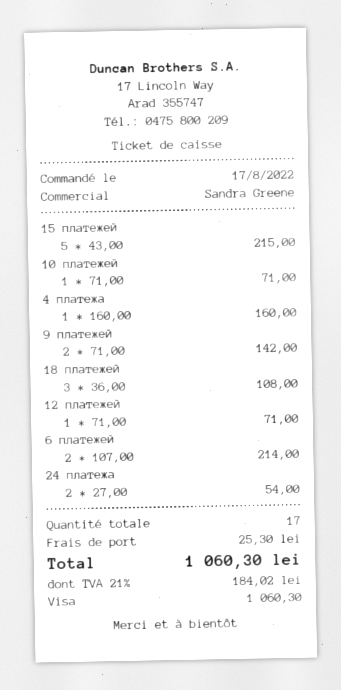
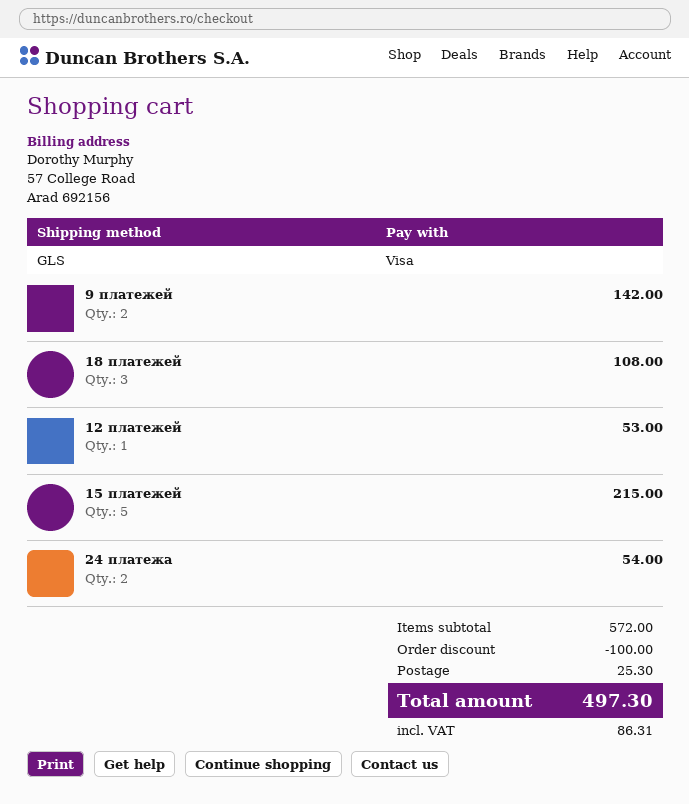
10 платежей: 1 for 71.00 -> none
4 платежа: 1 for 160.00 -> none
12 платежей: 1 for 71.00 -> 1 for 53.00
6 платежей: 2 for 214.00 -> none
discount: none -> 100.00
tax: 184.02 -> 86.31
total: 1060.30 -> 497.30

